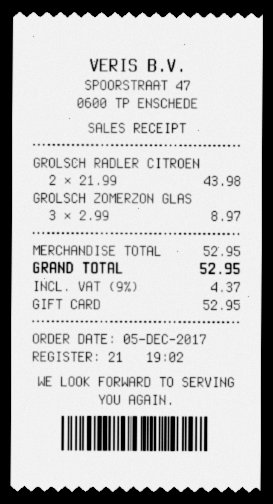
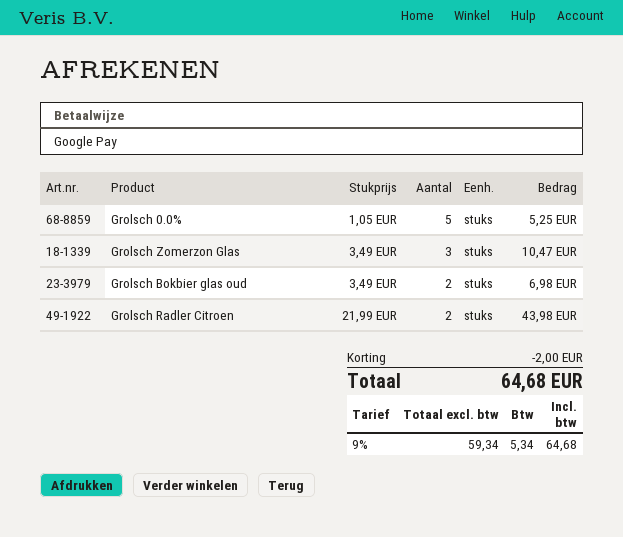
payment method: gift card -> Google Pay
GROLSCH ZOMERZON GLAS: 3 x 2.99 = 8.97 -> 3 x 3.49 = 10.47
Grolsch 0.0%: none -> 5 x 1.05 = 5.25
Grolsch Bokbier glas oud: none -> 2 x 3.49 = 6.98
discount: none -> 2.00
tax: 9% = 4.37 -> 9% = 5.34
total: 52.95 -> 64.68

